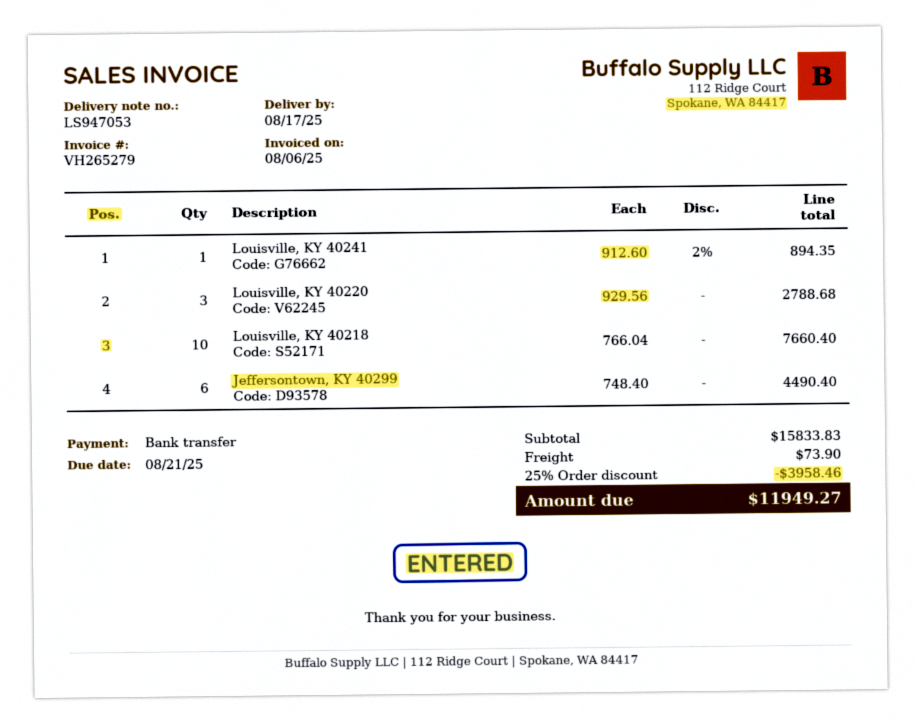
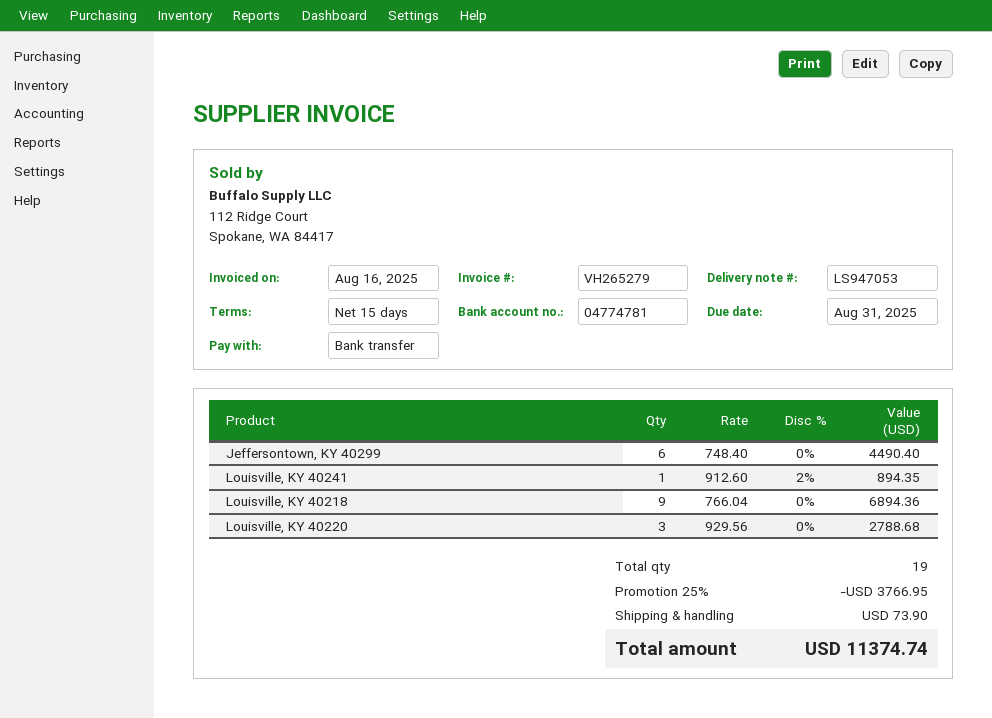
invoice date: 2025-08-06 -> 2025-08-16
due date: 2025-08-21 -> 2025-08-31
Louisville, KY 40218: 10 x 766.04 = 7660.40 -> 9 x 766.04 = 6894.36
discount: 25% = 3958.46 -> 25% = 3766.95
total: 11949.27 -> 11374.74

